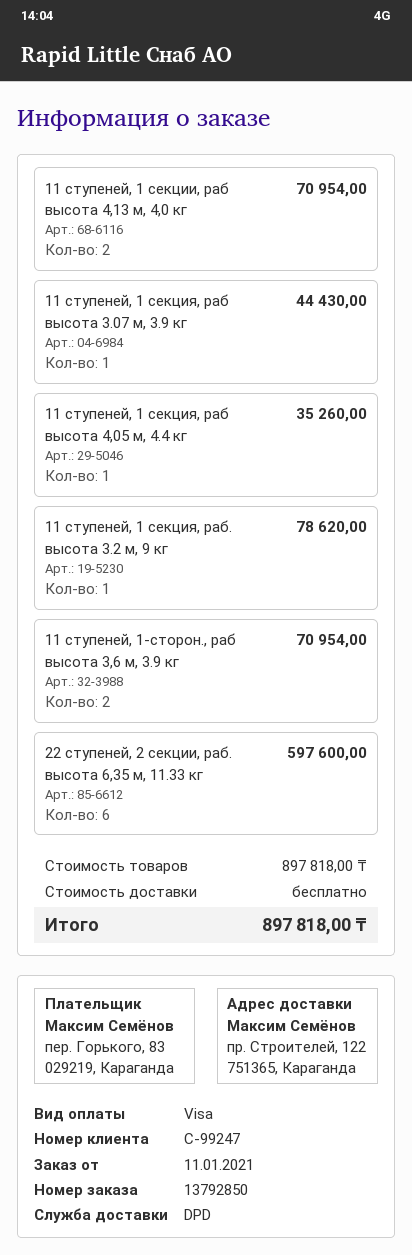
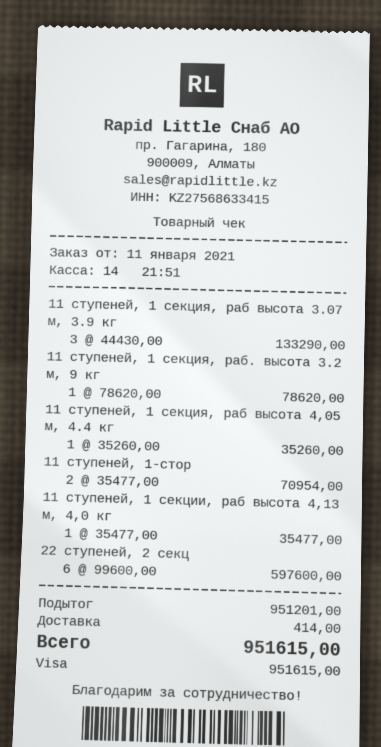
11 ступеней, 1 секции, раб высота 4,13 м, 4,0 кг: 2 for 70954.00 -> 1 for 35477.00
11 ступеней, 1 секция, раб высота 3.07 м, 3.9 кг: 1 for 44430.00 -> 3 for 133290.00
subtotal: 897818.00 -> 951201.00
shipping: 0.00 -> 414.00
total: 897818.00 -> 951615.00

